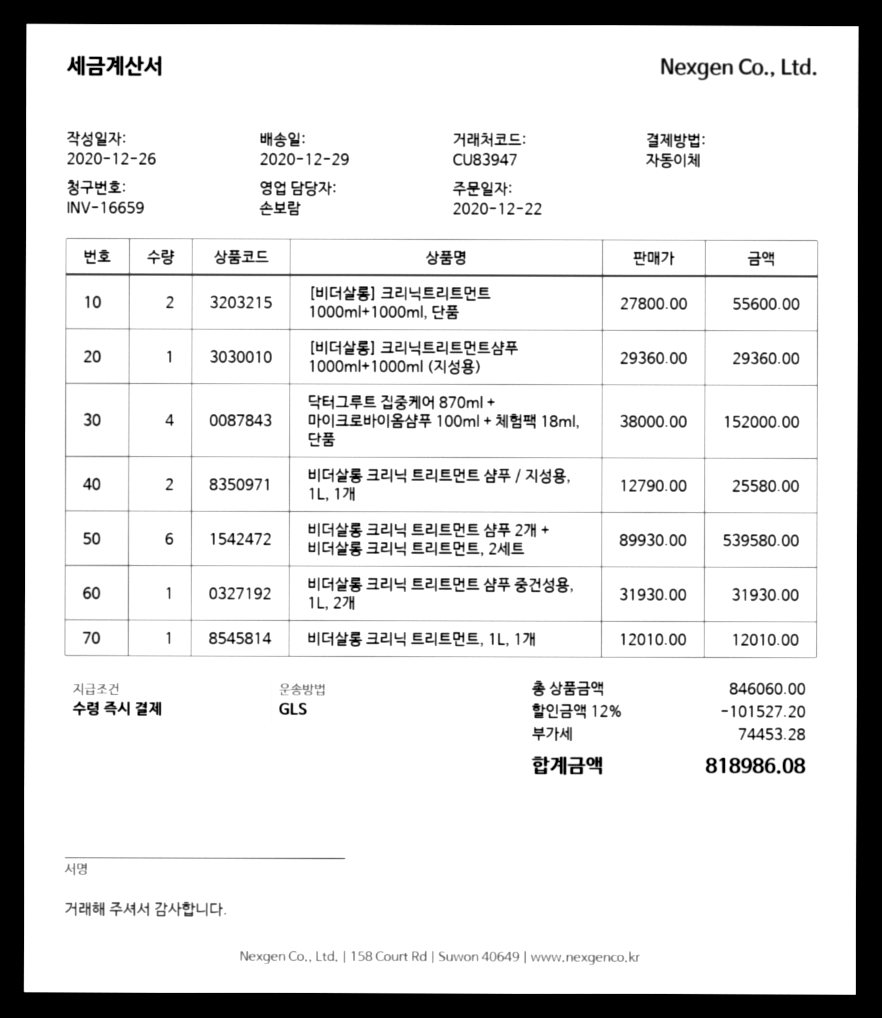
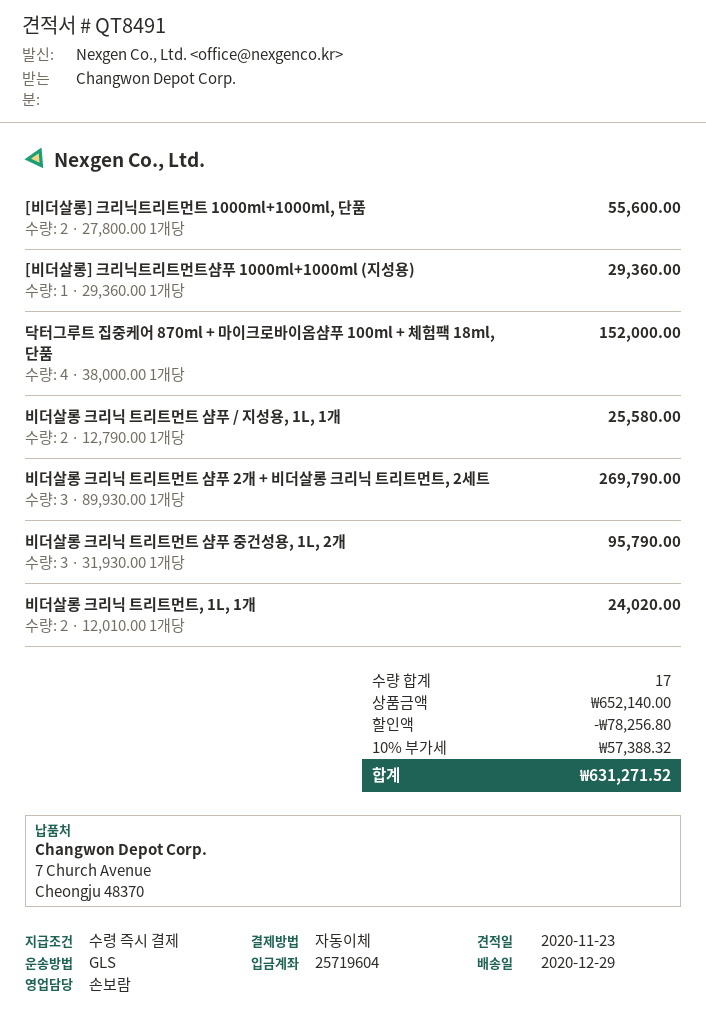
비더살롱 크리닉 트리트먼트 샴푸 2개 + 비더살롱 크리닉 트리트먼트, 2세트: 6 x 89930.00 = 539580.00 -> 3 x 89930.00 = 269790.00
비더살롱 크리닉 트리트먼트 샴푸 중건성용, 1L, 2개: 1 x 31930.00 = 31930.00 -> 3 x 31930.00 = 95790.00
비더살롱 크리닉 트리트먼트, 1L, 1개: 1 x 12010.00 = 12010.00 -> 2 x 12010.00 = 24020.00
subtotal: 846060.00 -> 652140.00
discount: 101527.20 -> 78256.80
tax: 74453.28 -> 57388.32
total: 818986.08 -> 631271.52

